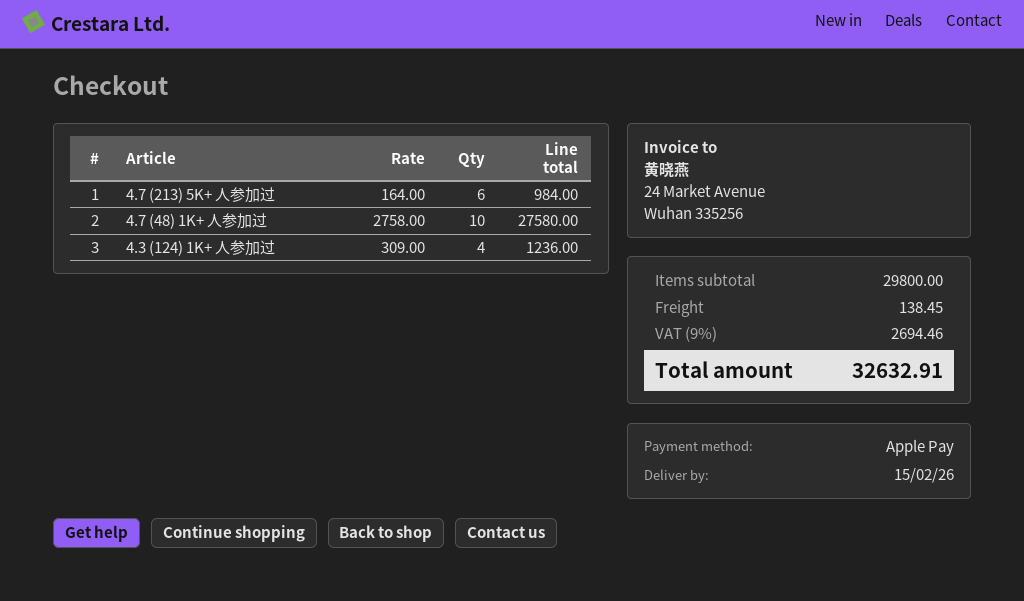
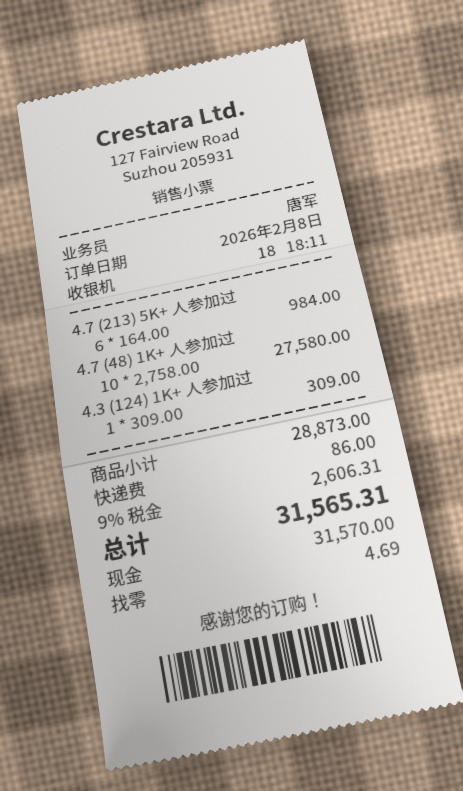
payment method: Apple Pay -> cash
4.3 (124) 1K+ 人参加过: 4 x 309.00 = 1236.00 -> 1 x 309.00 = 309.00
subtotal: 29800.00 -> 28873.00
shipping: 138.45 -> 86.00
tax: 9% = 2694.46 -> 9% = 2606.31
total: 32632.91 -> 31565.31

